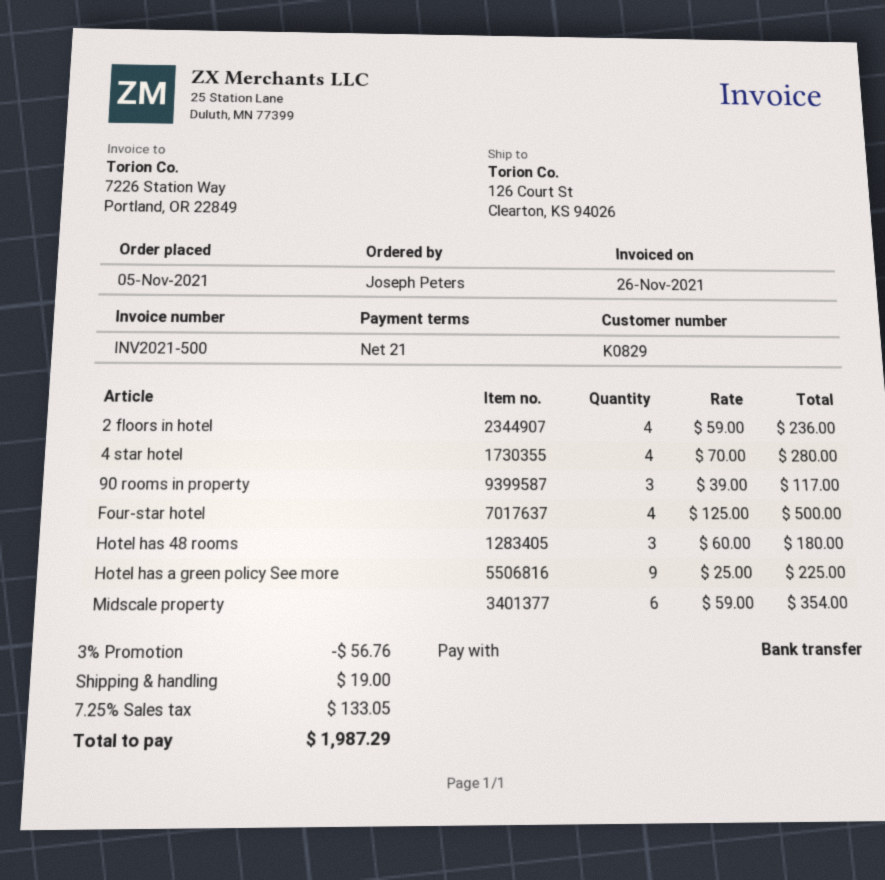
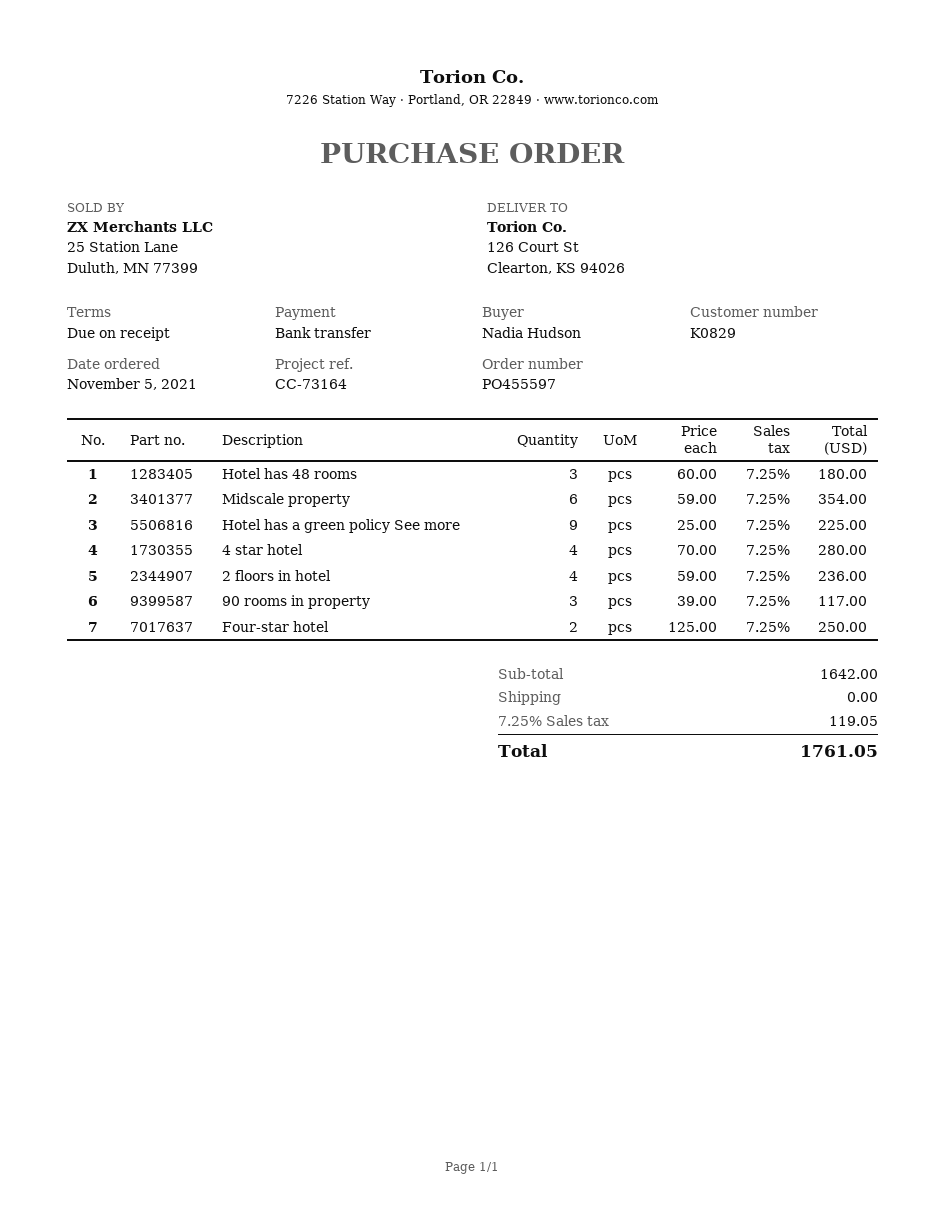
payment terms: 21 days -> on receipt
ordered by: Joseph Peters -> Nadia Hudson
Four-star hotel: 4 x 125.00 = 500.00 -> 2 x 125.00 = 250.00
discount: 3% = 56.76 -> none
shipping: 19.00 -> 0.00
tax: 7.25% = 133.05 -> 7.25% = 119.05
total: 1987.29 -> 1761.05

